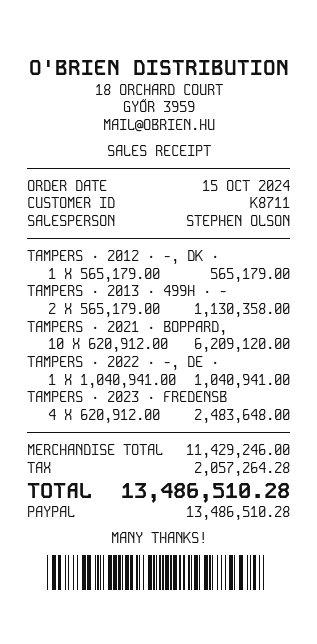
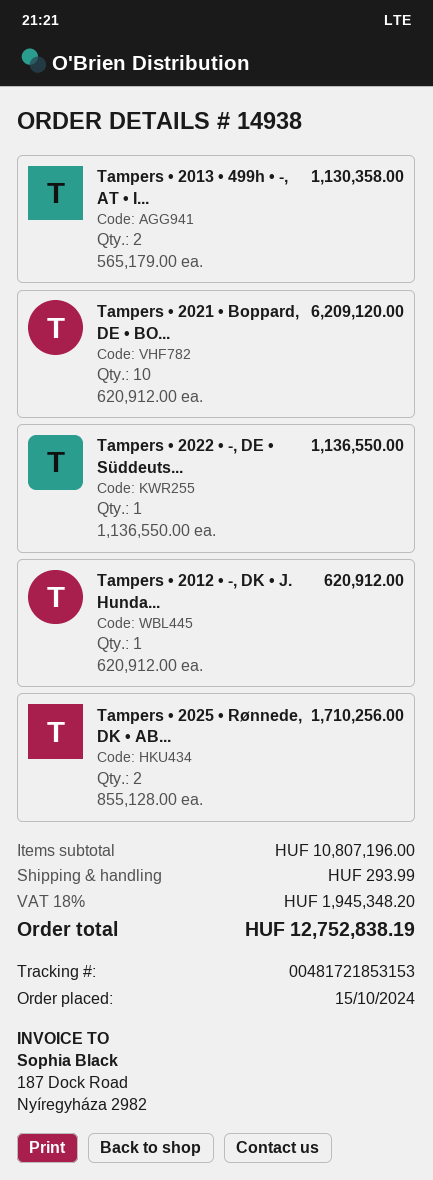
TAMPERS • 2012 • -, DK •: 1 x 565179.00 = 565179.00 -> 1 x 620912.00 = 620912.00
TAMPERS • 2022 • -, DE •: 1 x 1040941.00 = 1040941.00 -> 1 x 1136550.00 = 1136550.00
TAMPERS • 2023 • FREDENSB: 4 x 620912.00 = 2483648.00 -> none
Tampers • 2025 • Rønnede, DK • AB...: none -> 2 x 855128.00 = 1710256.00
subtotal: 11429246.00 -> 10807196.00
shipping: none -> 293.99
tax: 2057264.28 -> 1945348.20
total: 13486510.28 -> 12752838.19

